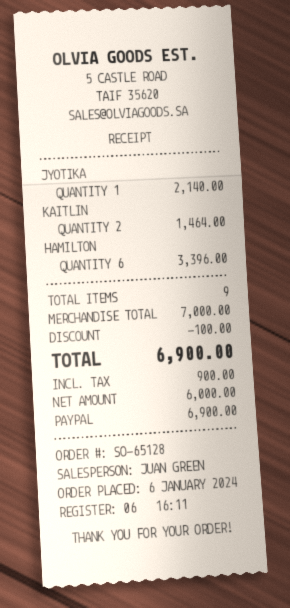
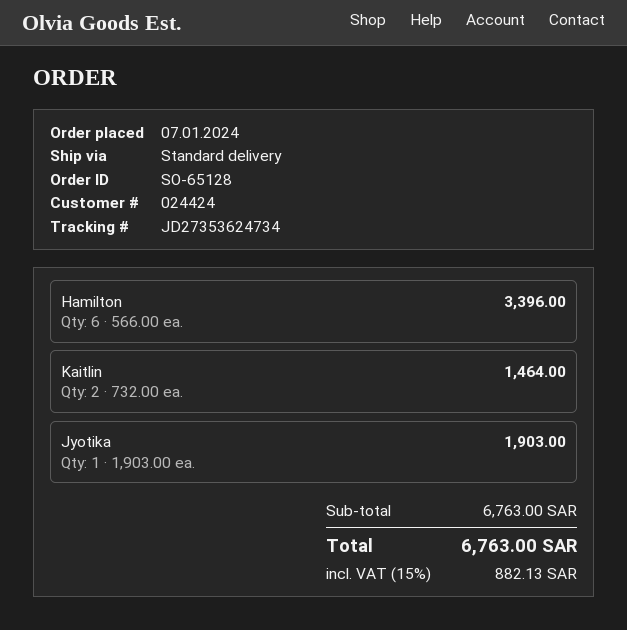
order date: 2024-01-06 -> 2024-01-07
JYOTIKA: 1 for 2140.00 -> 1 for 1903.00
subtotal: 7000.00 -> 6763.00
discount: 100.00 -> none
tax: 900.00 -> 882.13
total: 6900.00 -> 6763.00

